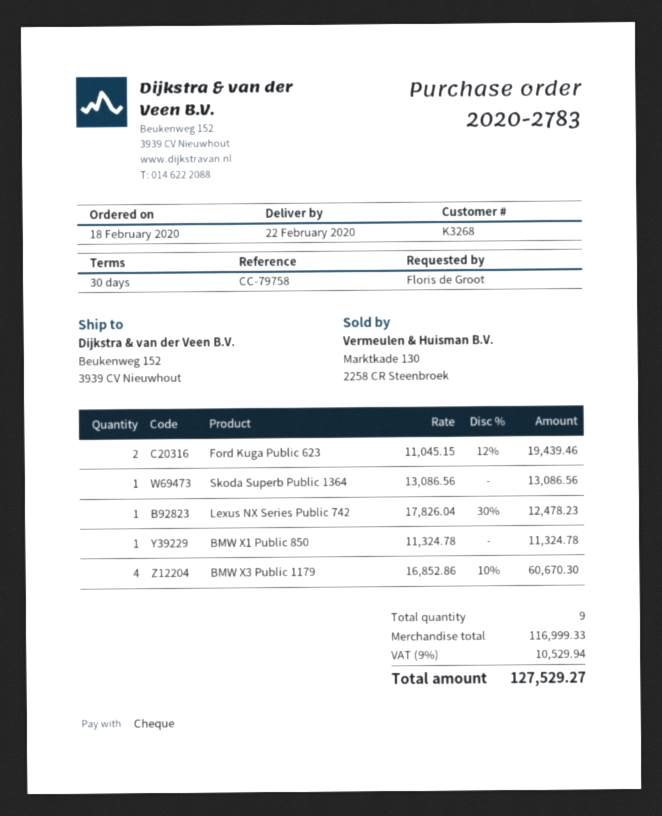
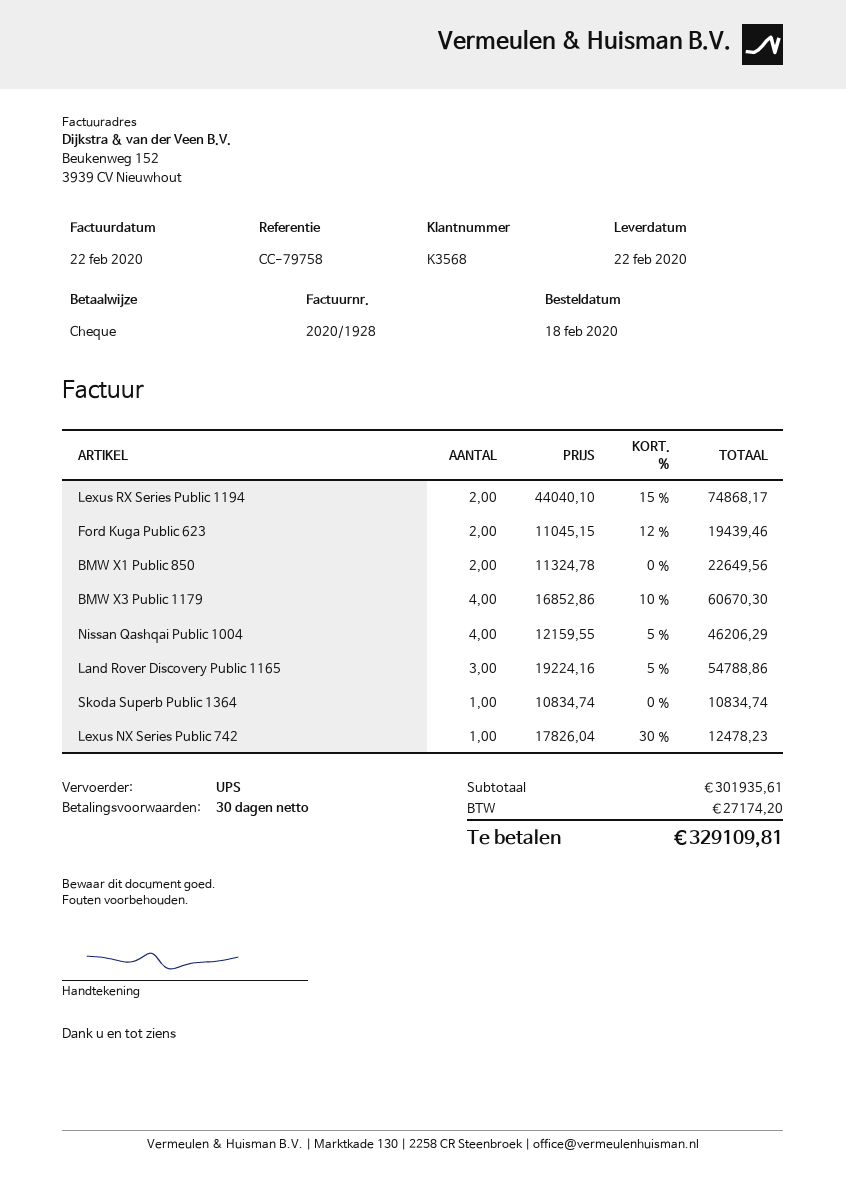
customer number: K3268 -> K3568
Skoda Superb Public 1364: 1 x 13086.56 = 13086.56 -> 1 x 10834.74 = 10834.74
BMW X1 Public 850: 1 x 11324.78 = 11324.78 -> 2 x 11324.78 = 22649.56
Lexus RX Series Public 1194: none -> 2 x 44040.10 - 15% = 74868.17
Nissan Qashqai Public 1004: none -> 4 x 12159.55 - 5% = 46206.29
Land Rover Discovery Public 1165: none -> 3 x 19224.16 - 5% = 54788.86
subtotal: 116999.33 -> 301935.61
tax: 10529.94 -> 27174.20
total: 127529.27 -> 329109.81

